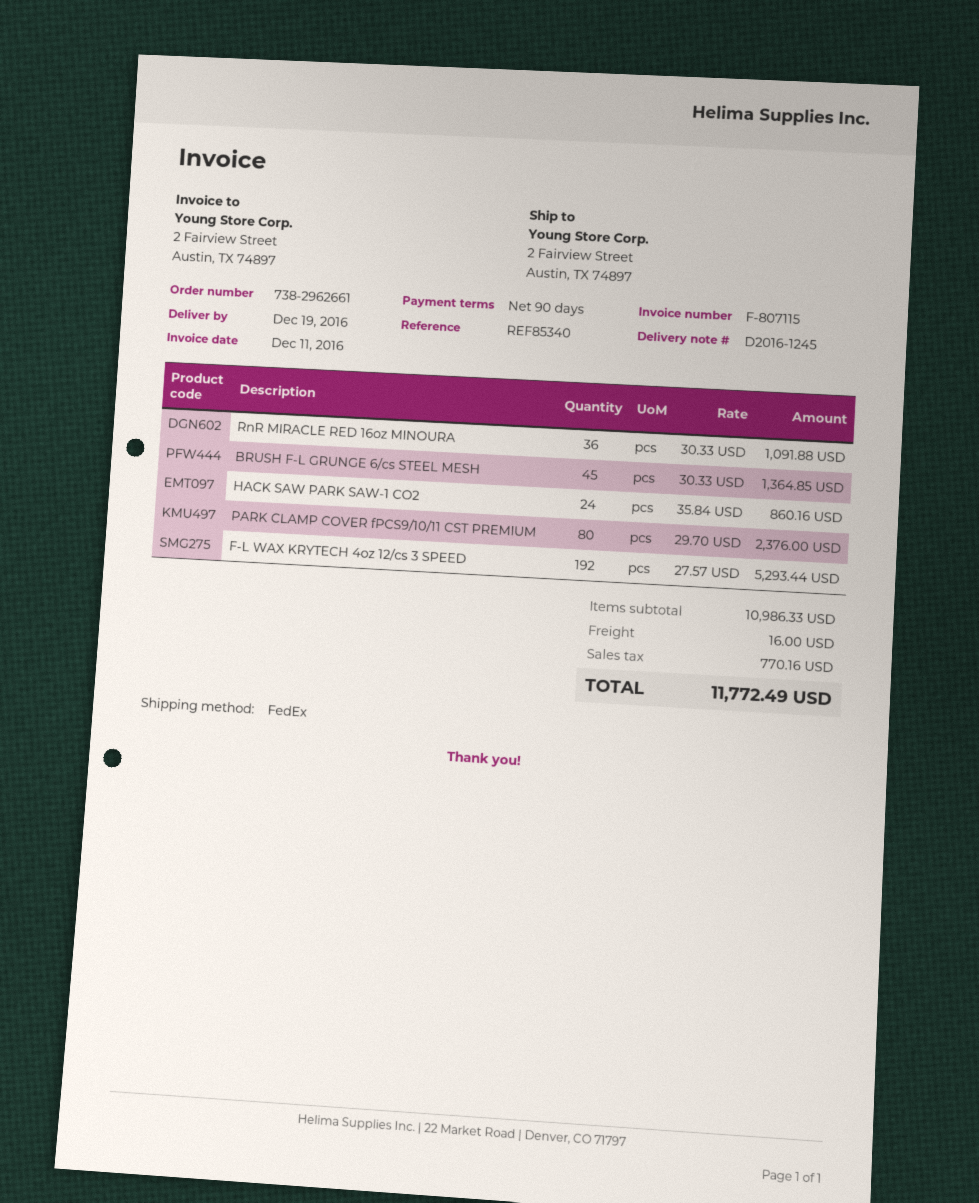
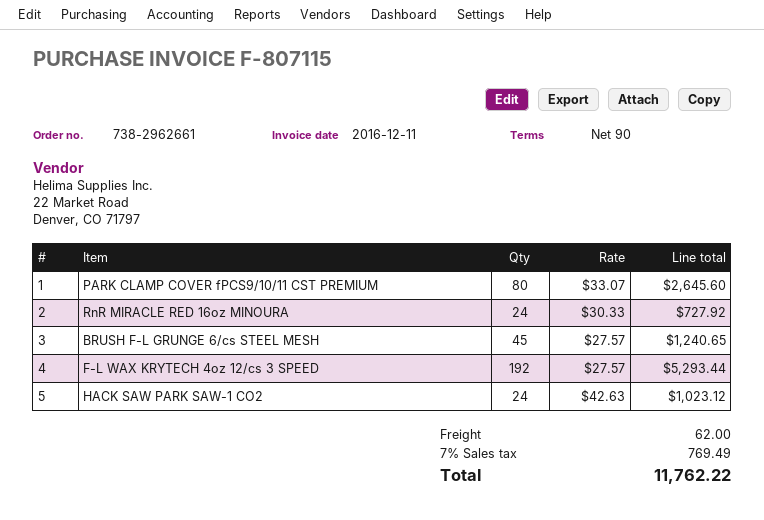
RnR MIRACLE RED 16oz MINOURA: 36 x 30.33 = 1091.88 -> 24 x 30.33 = 727.92
BRUSH F-L GRUNGE 6/cs STEEL MESH: 45 x 30.33 = 1364.85 -> 45 x 27.57 = 1240.65
HACK SAW PARK SAW-1 CO2: 24 x 35.84 = 860.16 -> 24 x 42.63 = 1023.12
PARK CLAMP COVER fPCS9/10/11 CST PREMIUM: 80 x 29.70 = 2376.00 -> 80 x 33.07 = 2645.60
shipping: 16.00 -> 62.00
tax: 770.16 -> 769.49
total: 11772.49 -> 11762.22

